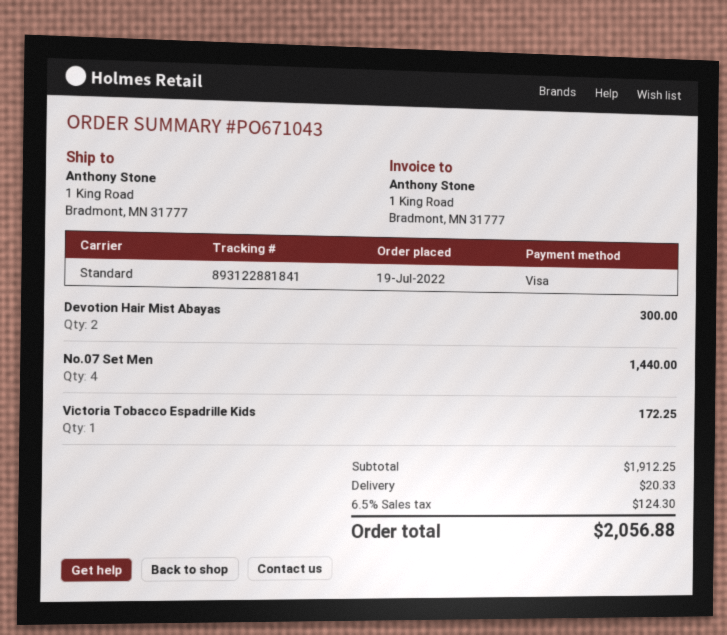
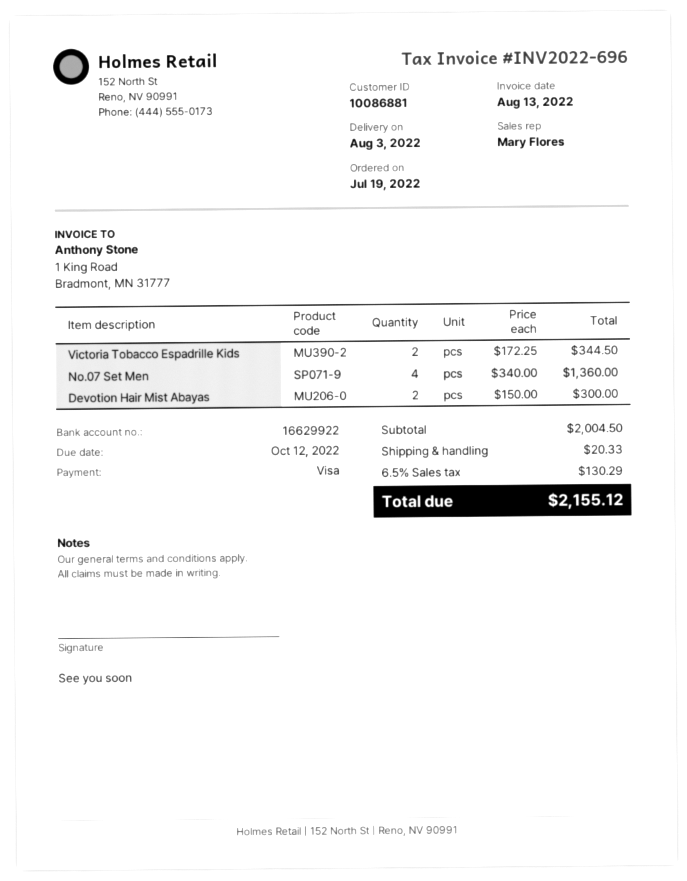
No.07 Set Men: 4 for 1440.00 -> 4 for 1360.00
Victoria Tobacco Espadrille Kids: 1 for 172.25 -> 2 for 344.50
subtotal: 1912.25 -> 2004.50
tax: 6.5% = 124.30 -> 6.5% = 130.29
total: 2056.88 -> 2155.12

